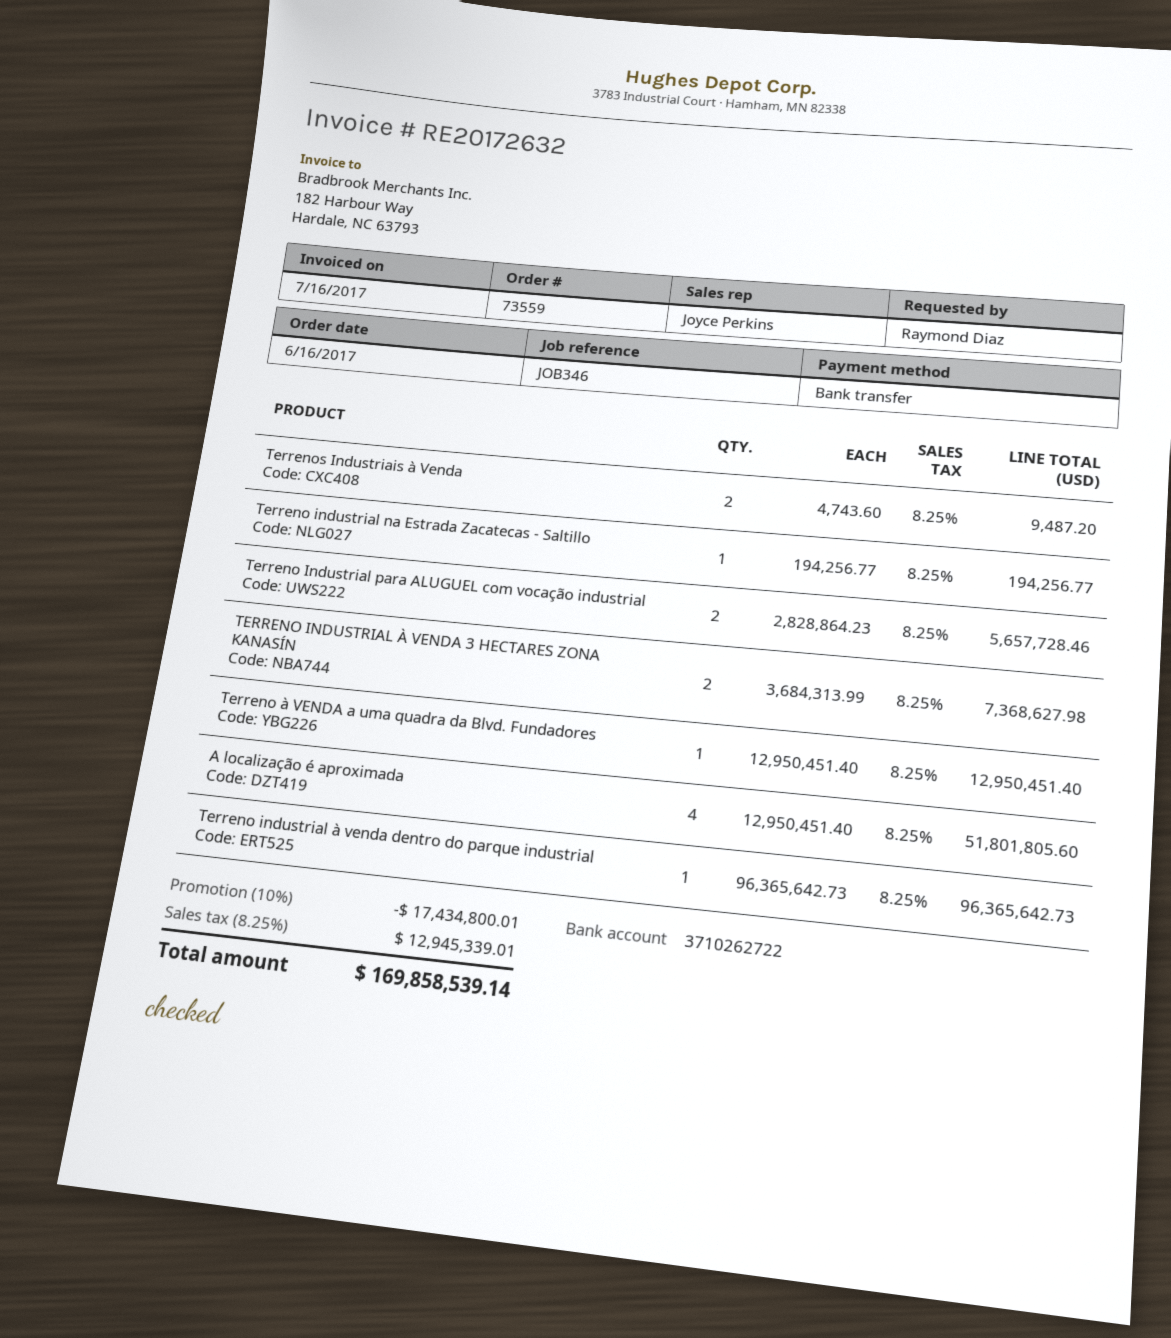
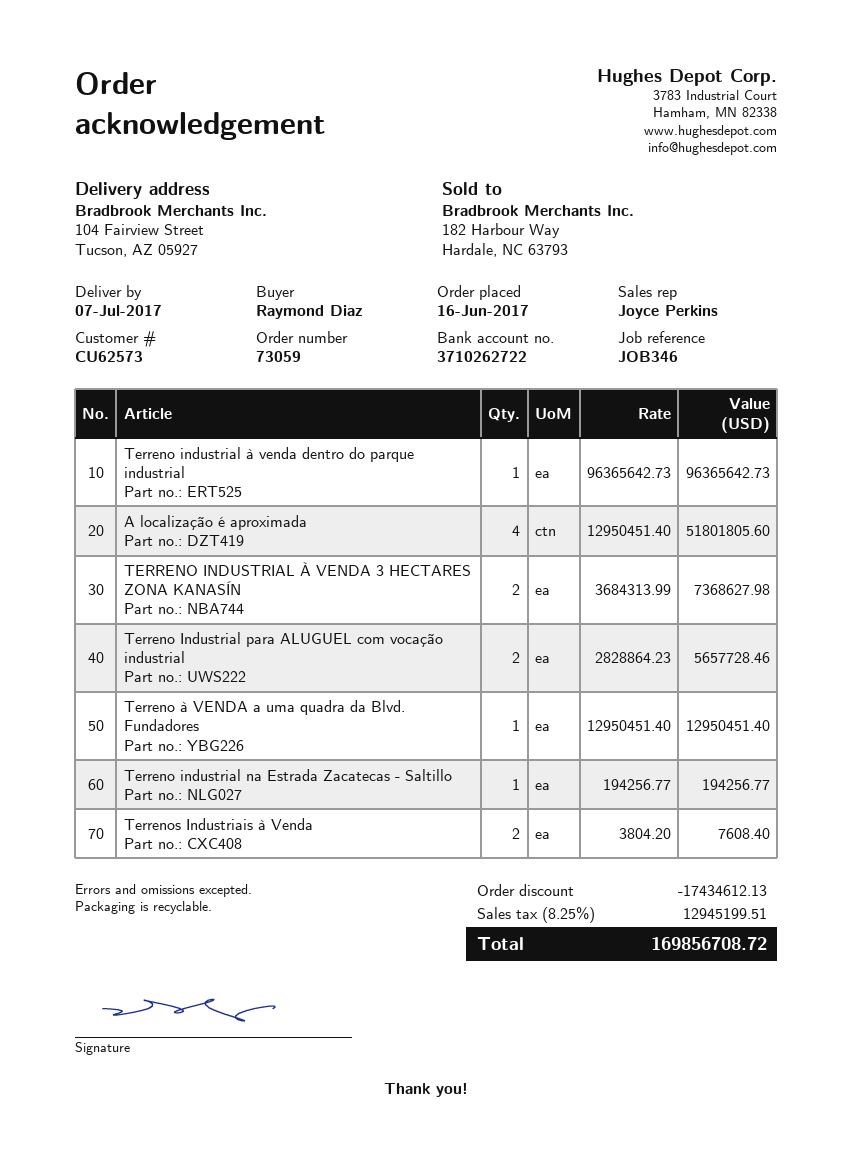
order number: 73559 -> 73059
Terrenos Industriais à Venda: 2 x 4743.60 = 9487.20 -> 2 x 3804.20 = 7608.40
discount: 17434800.01 -> 17434612.13
tax: 8.25% = 12945339.01 -> 8.25% = 12945199.51
total: 169858539.14 -> 169856708.72

